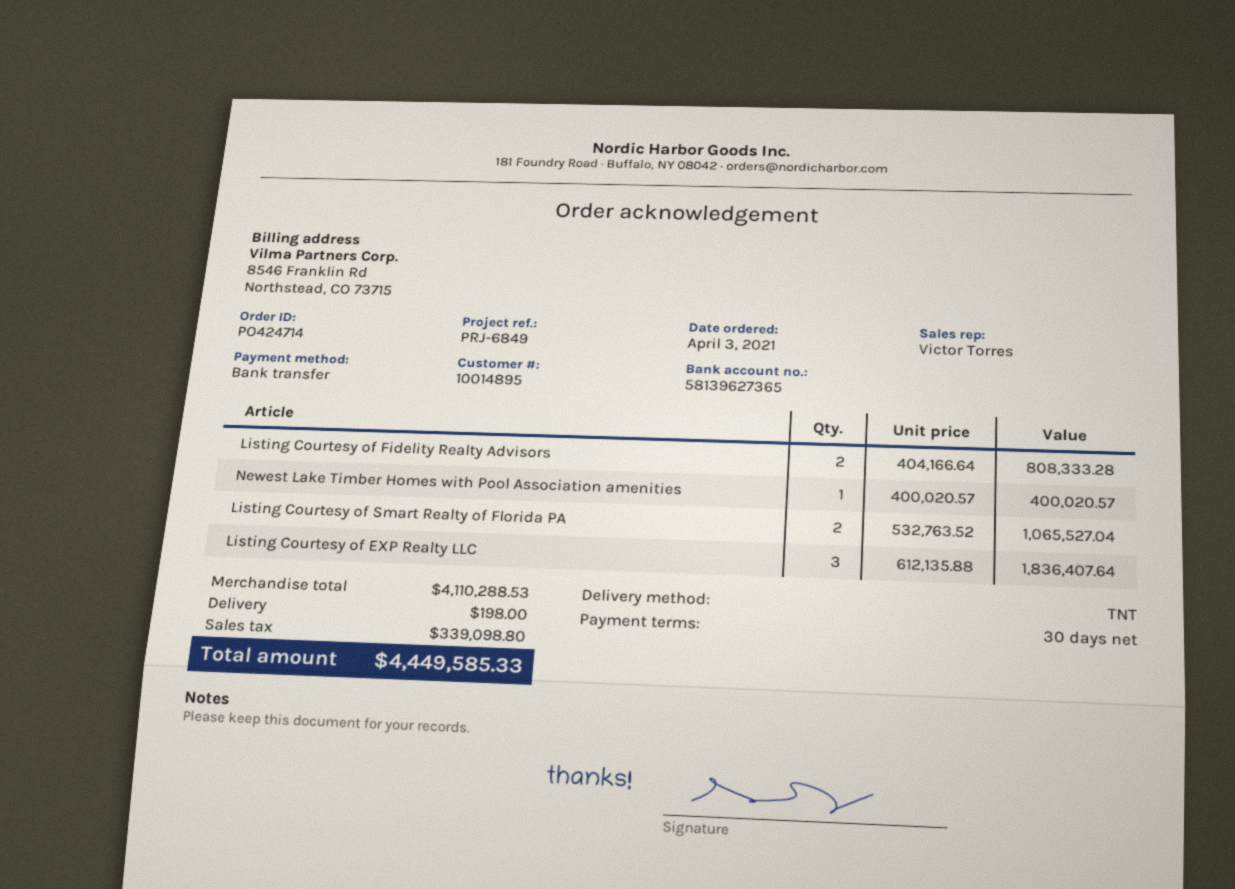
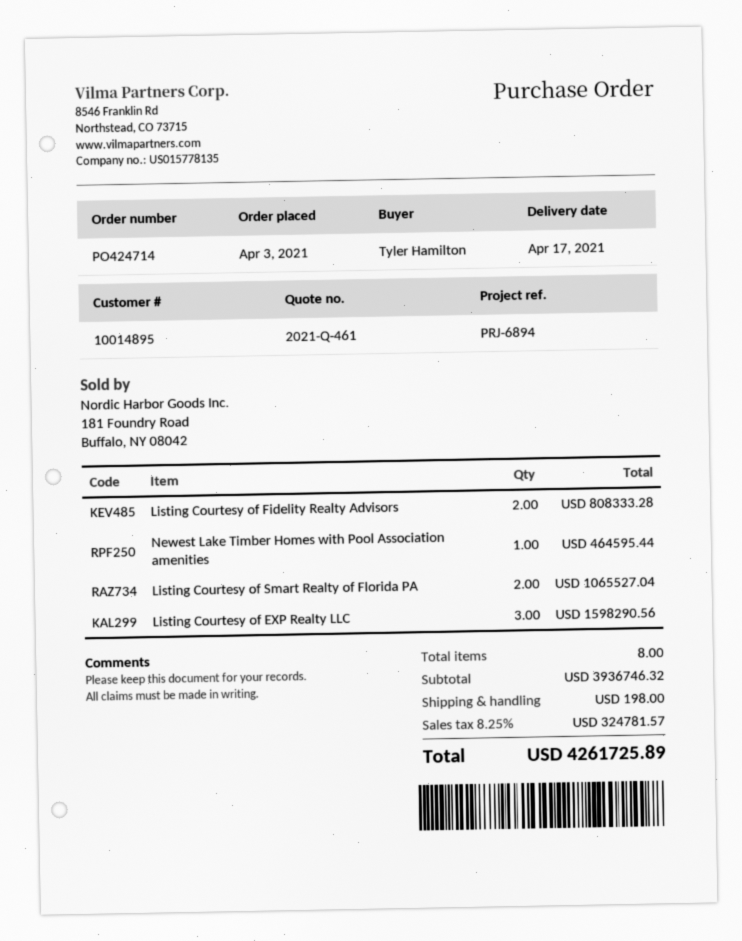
reference: PRJ-6849 -> PRJ-6894
Newest Lake Timber Homes with Pool Association amenities: 1 for 400020.57 -> 1 for 464595.44
Listing Courtesy of EXP Realty LLC: 3 for 1836407.64 -> 3 for 1598290.56
subtotal: 4110288.53 -> 3936746.32
tax: 339098.80 -> 324781.57
total: 4449585.33 -> 4261725.89

